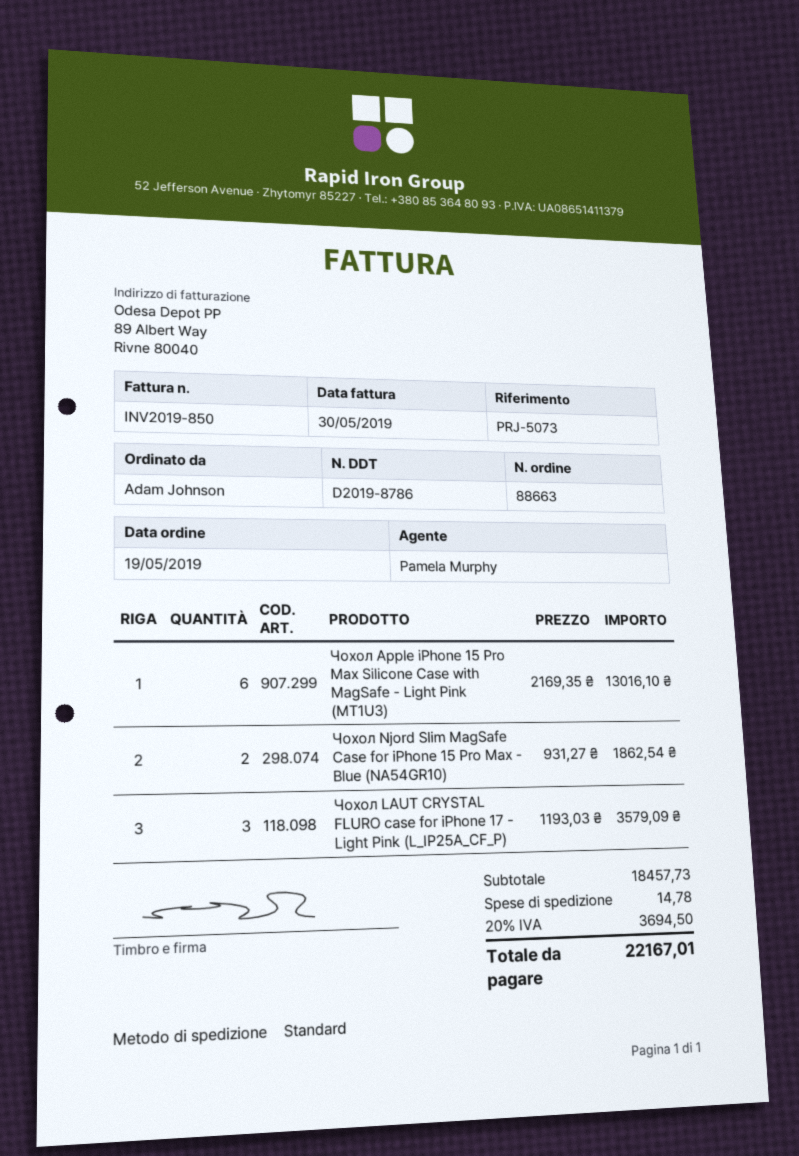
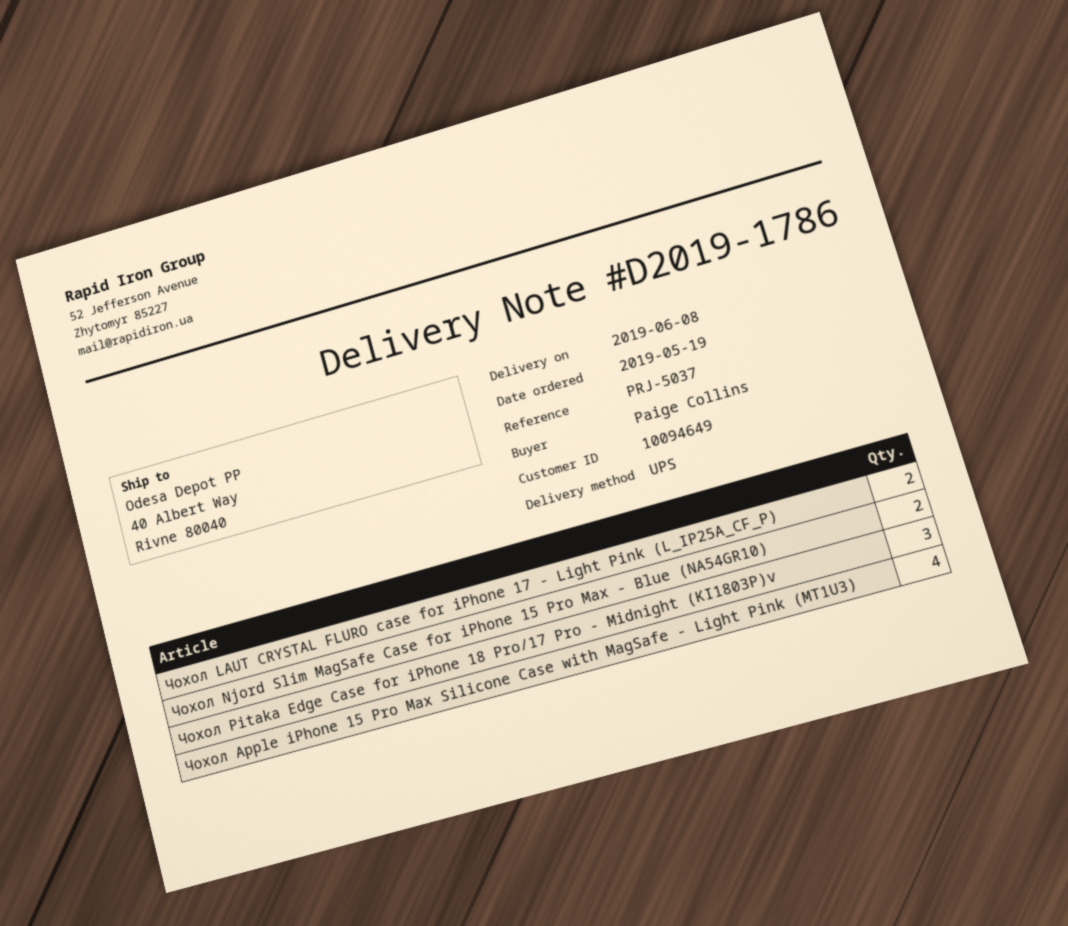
delivery note number: D2019-8786 -> D2019-1786
reference: PRJ-5073 -> PRJ-5037
ordered by: Adam Johnson -> Paige Collins
shipping method: standard -> UPS
Чохол Apple iPhone 15 Pro Max Silicone Case with MagSafe - Light Pink (MT1U3): 6 -> 4
Чохол LAUT CRYSTAL FLURO case for iPhone 17 - Light Pink (L_IP25A_CF_P): 3 -> 2
Чохол Pitaka Edge Case for iPhone 18 Pro/17 Pro - Midnight (KI1803P)v: none -> 3

